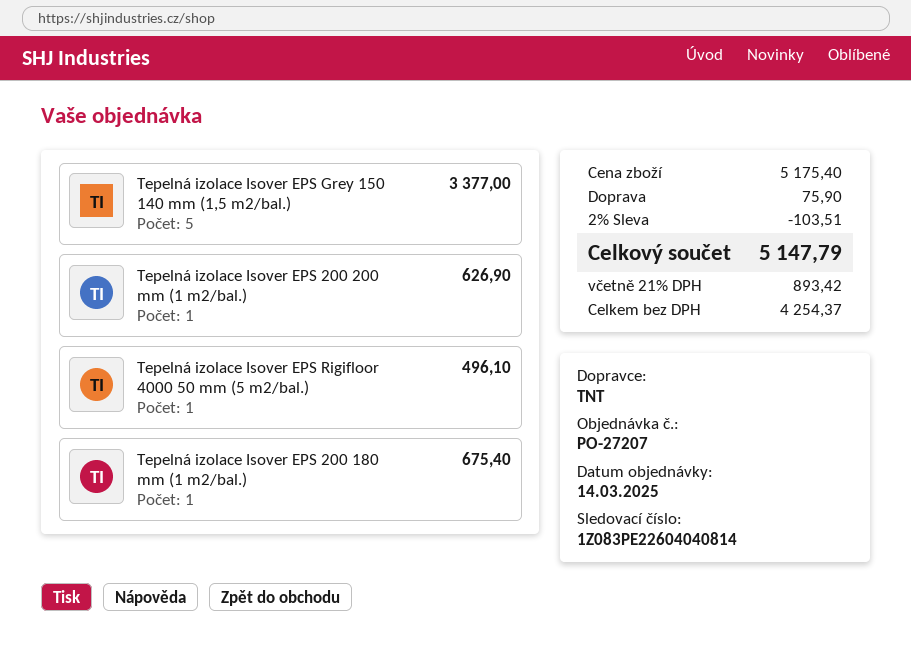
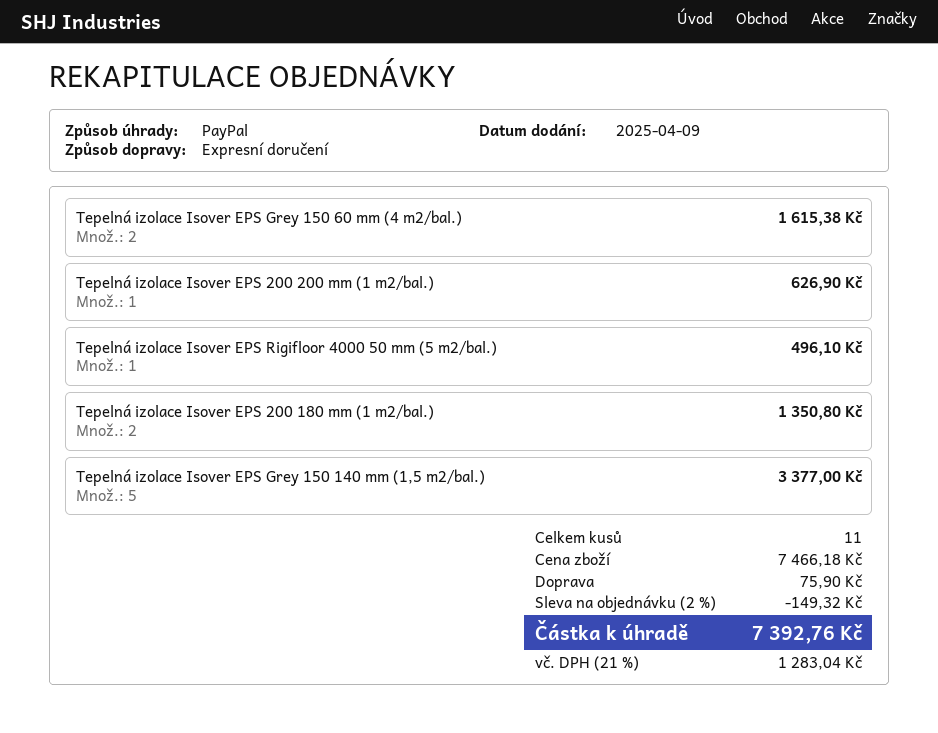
shipping method: TNT -> express
Tepelná izolace Isover EPS 200 180 mm (1 m2/bal.): 1 for 675.40 -> 2 for 1350.80
Tepelná izolace Isover EPS Grey 150 60 mm (4 m2/bal.): none -> 2 for 1615.38
subtotal: 5175.40 -> 7466.18
discount: 2% = 103.51 -> 2% = 149.32
tax: 21% = 893.42 -> 21% = 1283.04
total: 5147.79 -> 7392.76

